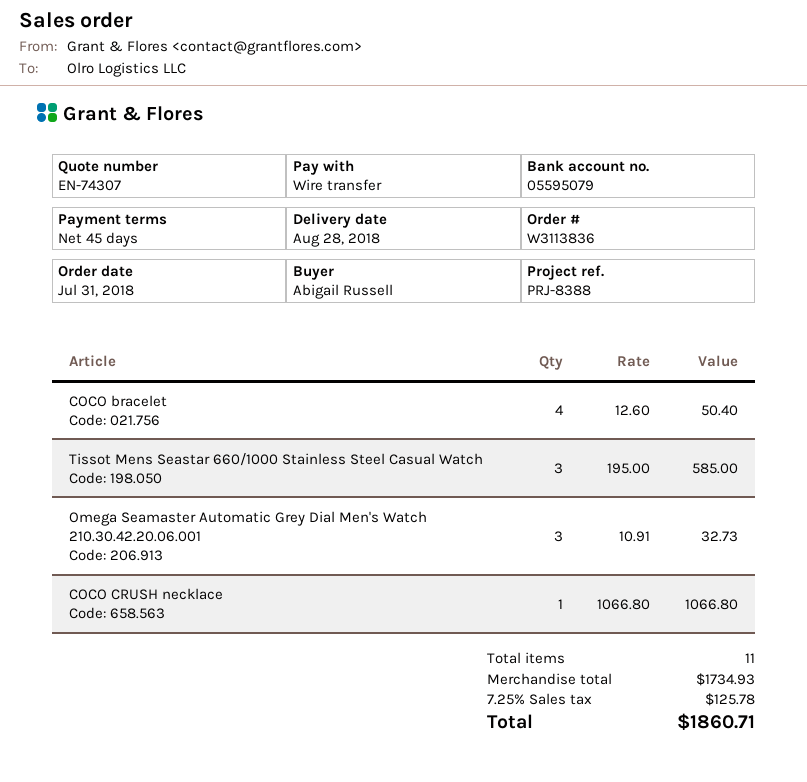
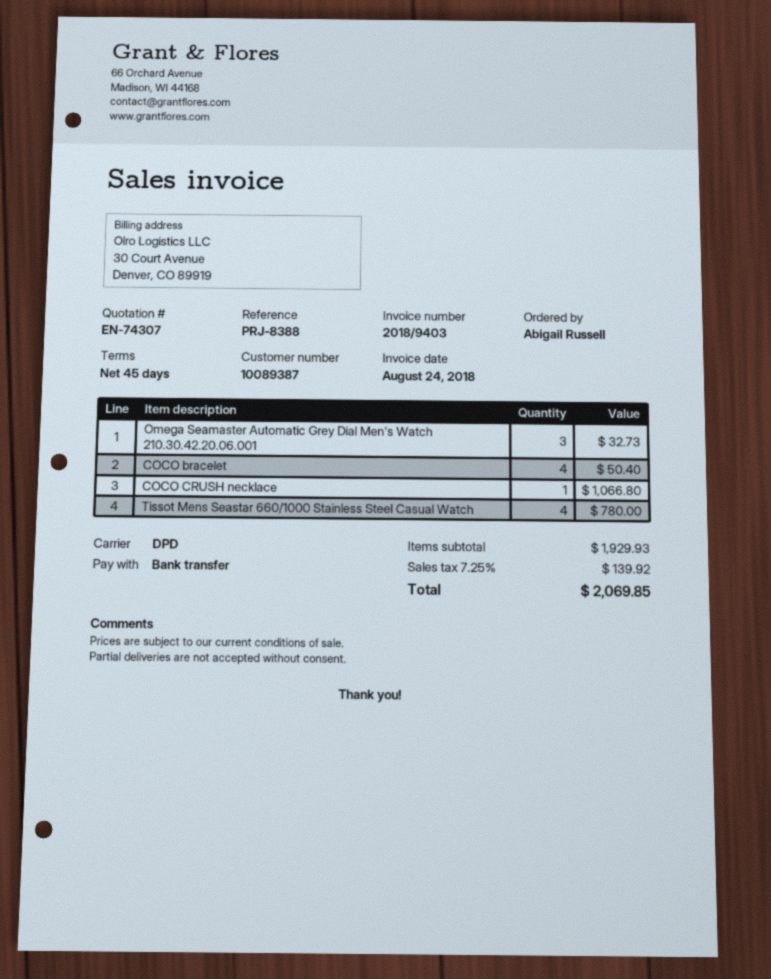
Tissot Mens Seastar 660/1000 Stainless Steel Casual Watch: 3 for 585.00 -> 4 for 780.00
subtotal: 1734.93 -> 1929.93
tax: 7.25% = 125.78 -> 7.25% = 139.92
total: 1860.71 -> 2069.85

